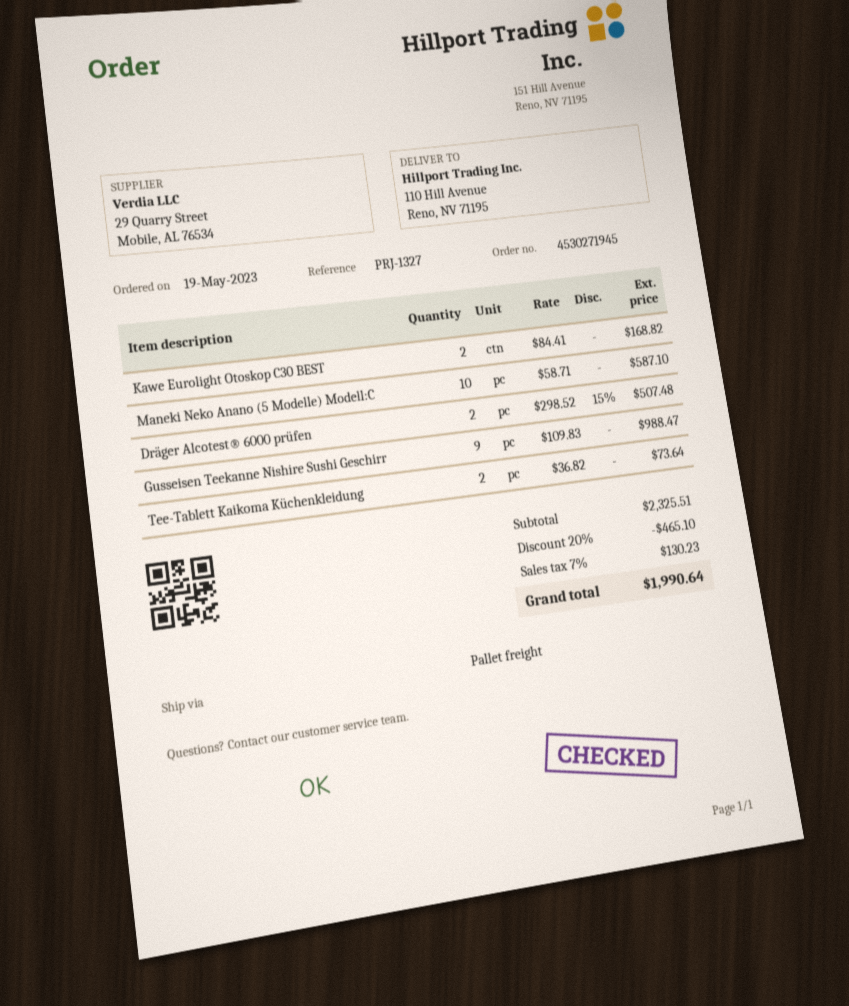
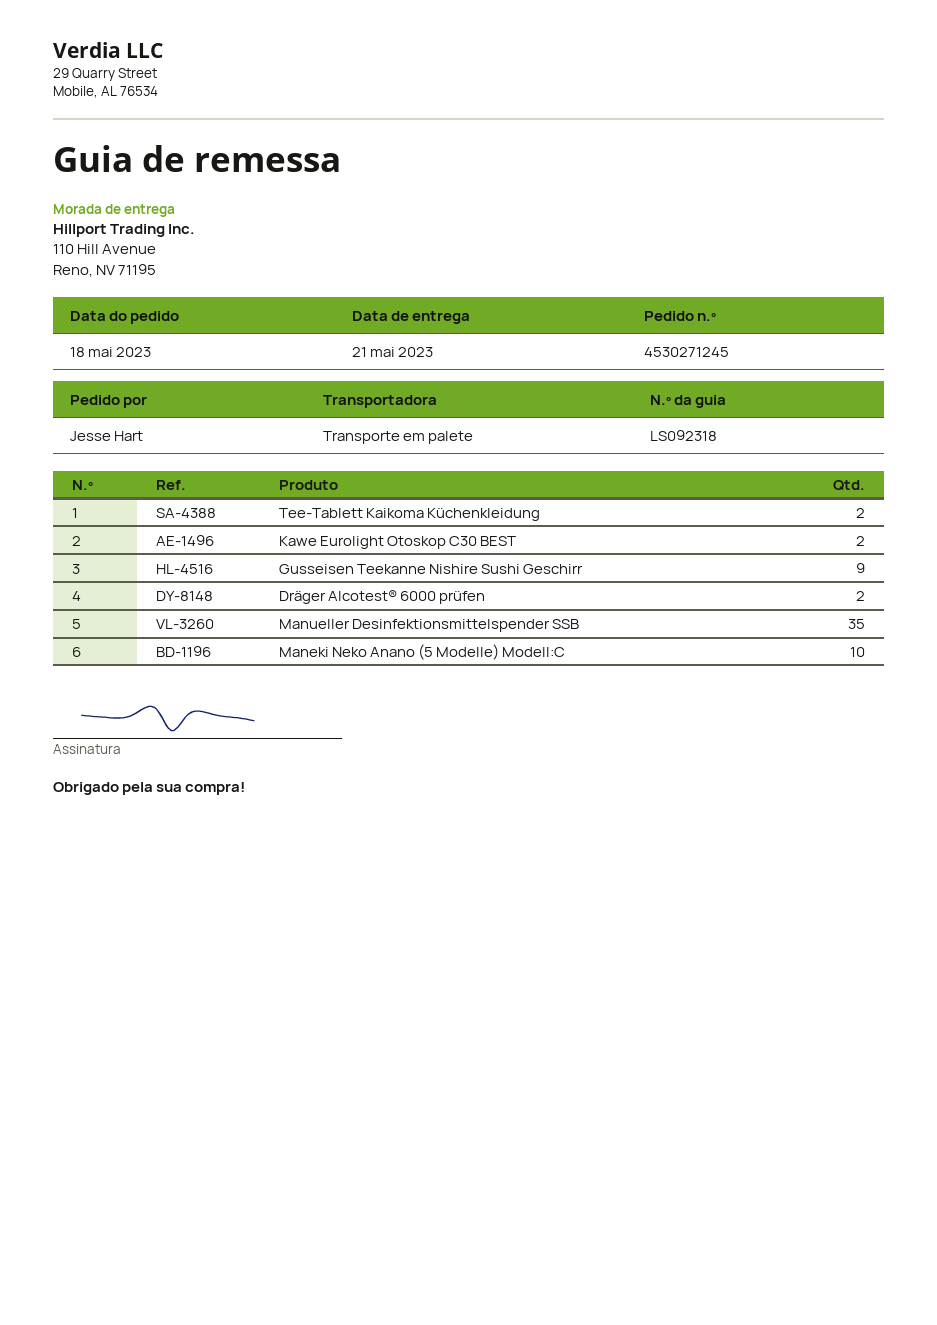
order number: 4530271945 -> 4530271245
order date: 2023-05-19 -> 2023-05-18
Manueller Desinfektionsmittelspender SSB: none -> 35

